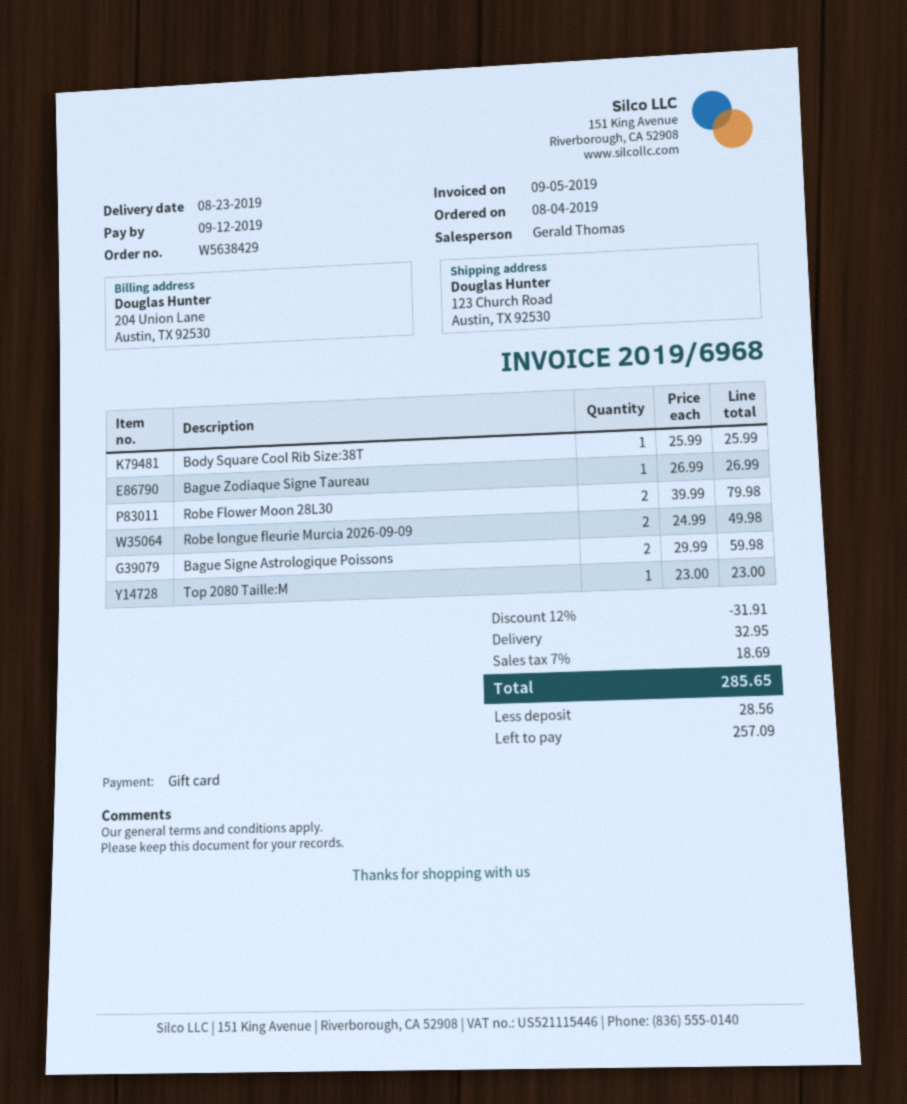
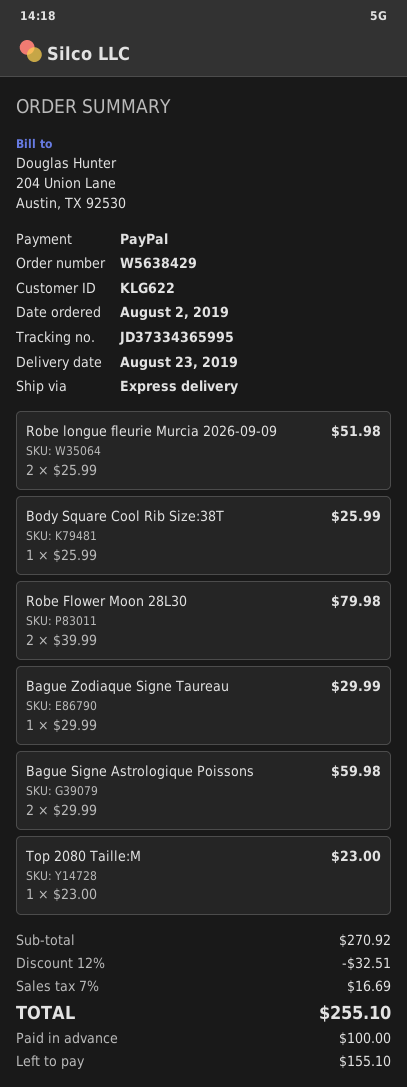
order date: 2019-08-04 -> 2019-08-02
payment method: gift card -> PayPal
Bague Zodiaque Signe Taureau: 1 x 26.99 = 26.99 -> 1 x 29.99 = 29.99
Robe longue fleurie Murcia 2026-09-09: 2 x 24.99 = 49.98 -> 2 x 25.99 = 51.98
discount: 12% = 31.91 -> 12% = 32.51
shipping: 32.95 -> none
tax: 7% = 18.69 -> 7% = 16.69
total: 285.65 -> 255.10
deposit: 28.56 -> 100.00
balance: 257.09 -> 155.10

